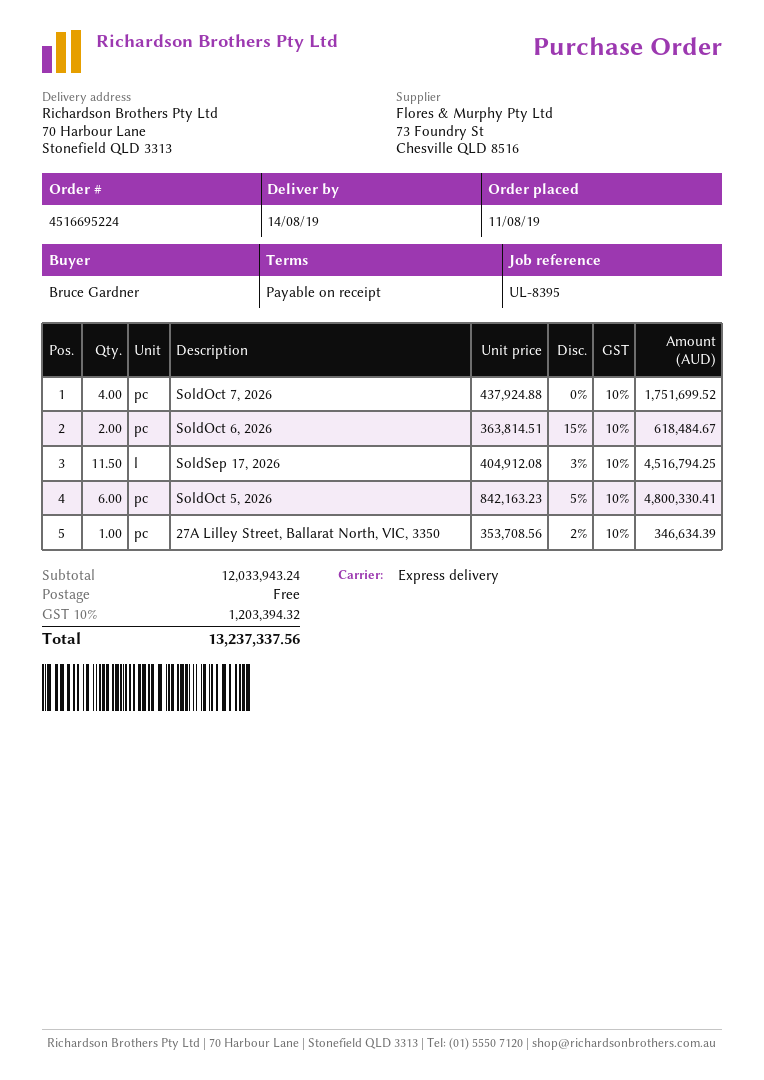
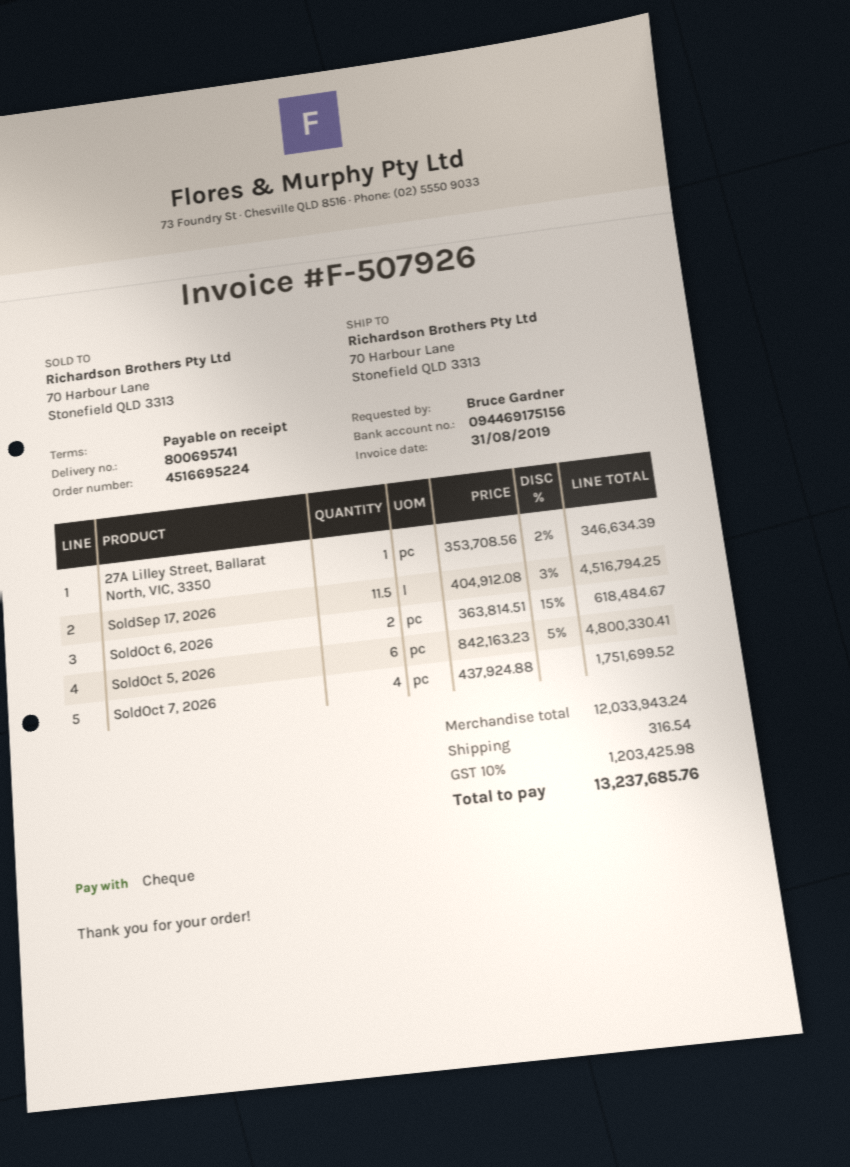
shipping: 0.00 -> 316.54
tax: 10% = 1203394.32 -> 10% = 1203425.98
total: 13237337.56 -> 13237685.76

